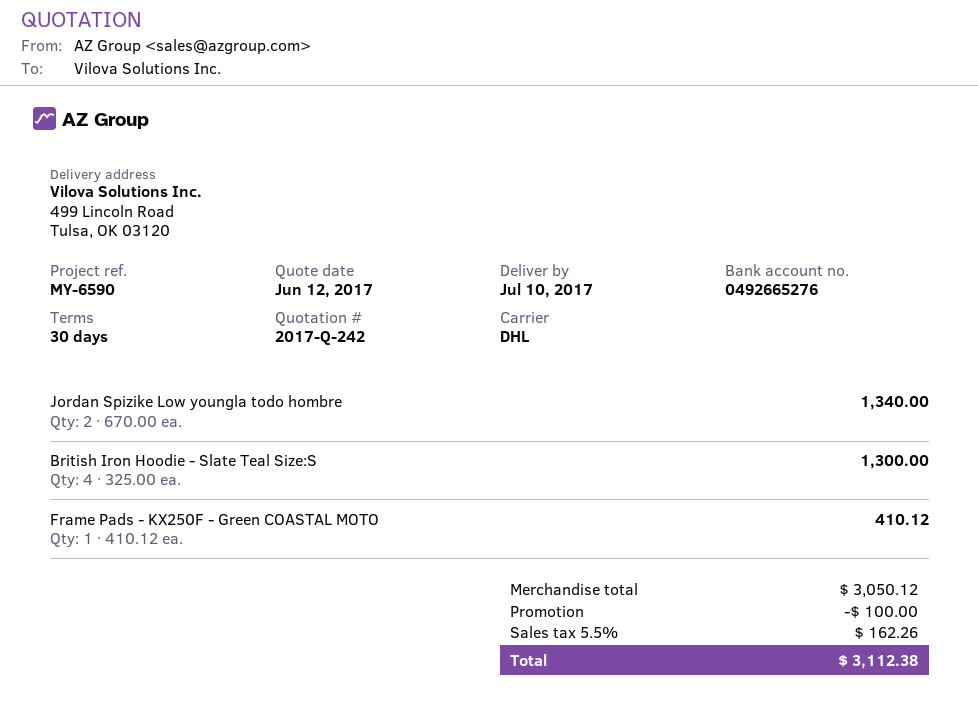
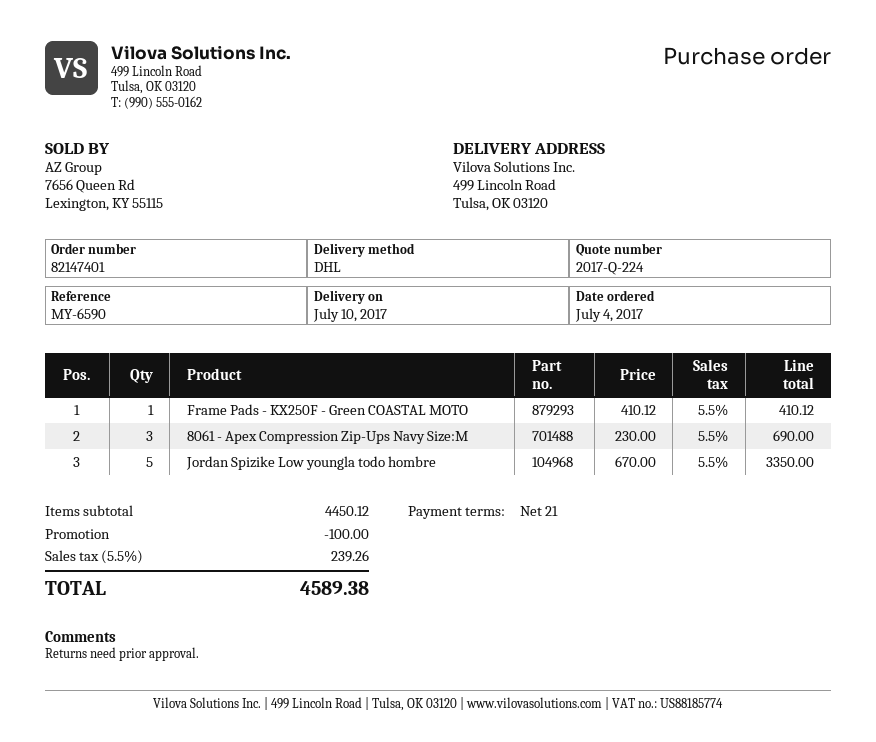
quote number: 2017-Q-242 -> 2017-Q-224
payment terms: 30 days -> 21 days
Jordan Spizike Low youngla todo hombre: 2 x 670.00 = 1340.00 -> 5 x 670.00 = 3350.00
British Iron Hoodie - Slate Teal Size:S: 4 x 325.00 = 1300.00 -> none
8061 - Apex Compression Zip-Ups Navy Size:M: none -> 3 x 230.00 = 690.00
subtotal: 3050.12 -> 4450.12
tax: 5.5% = 162.26 -> 5.5% = 239.26
total: 3112.38 -> 4589.38

